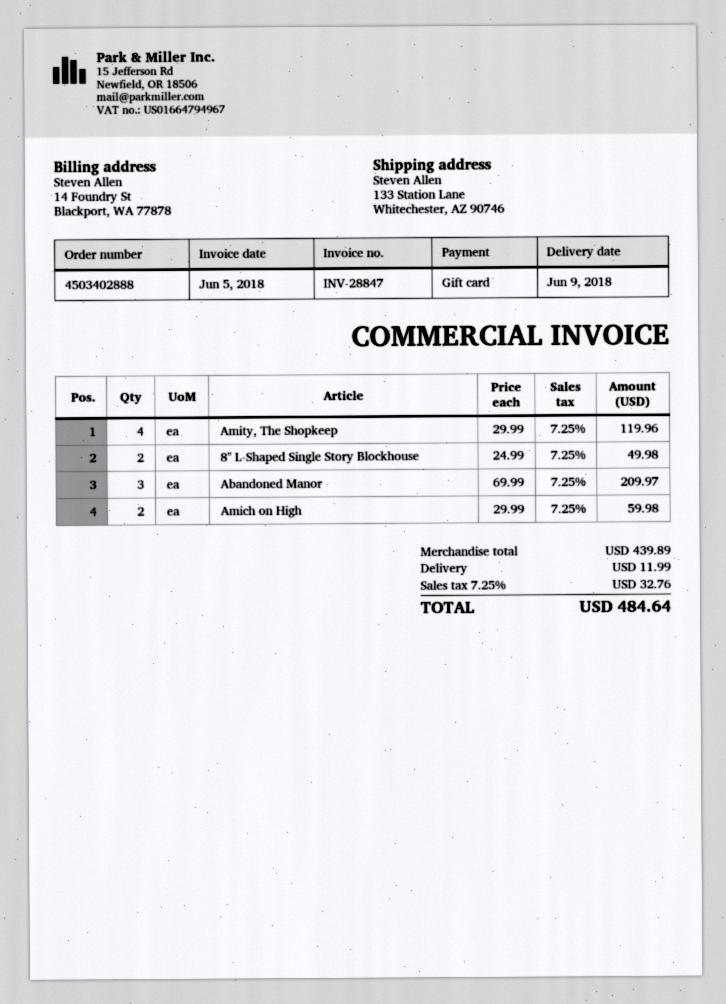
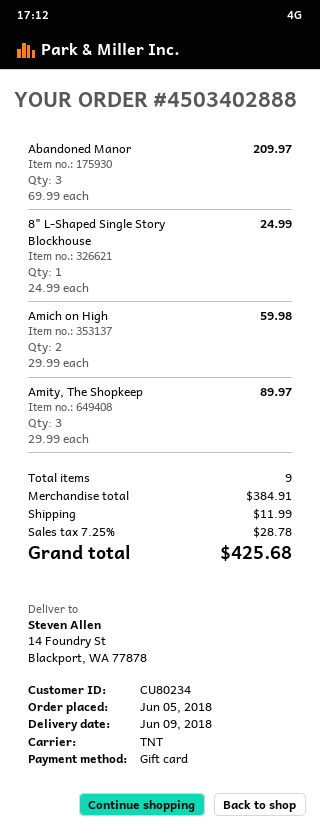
ship to: 133 Station Lane, Whitechester, AZ 90746 -> 14 Foundry St, Blackport, WA 77878
Amity, The Shopkeep: 4 x 29.99 = 119.96 -> 3 x 29.99 = 89.97
8" L-Shaped Single Story Blockhouse: 2 x 24.99 = 49.98 -> 1 x 24.99 = 24.99
subtotal: 439.89 -> 384.91
tax: 7.25% = 32.76 -> 7.25% = 28.78
total: 484.64 -> 425.68

